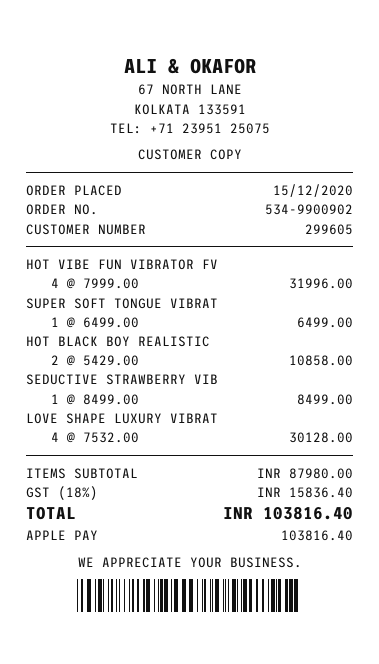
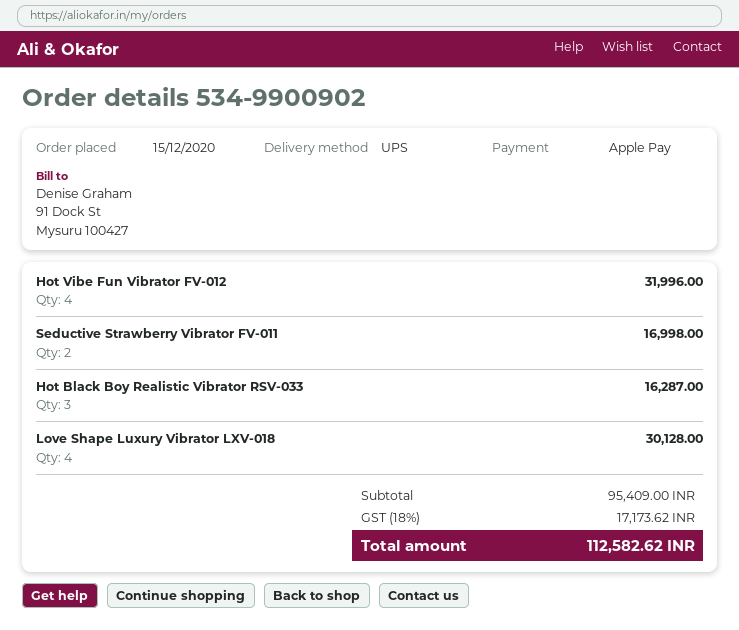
SUPER SOFT TONGUE VIBRAT: 1 for 6499.00 -> none
HOT BLACK BOY REALISTIC: 2 for 10858.00 -> 3 for 16287.00
SEDUCTIVE STRAWBERRY VIB: 1 for 8499.00 -> 2 for 16998.00
subtotal: 87980.00 -> 95409.00
tax: 18% = 15836.40 -> 18% = 17173.62
total: 103816.40 -> 112582.62

